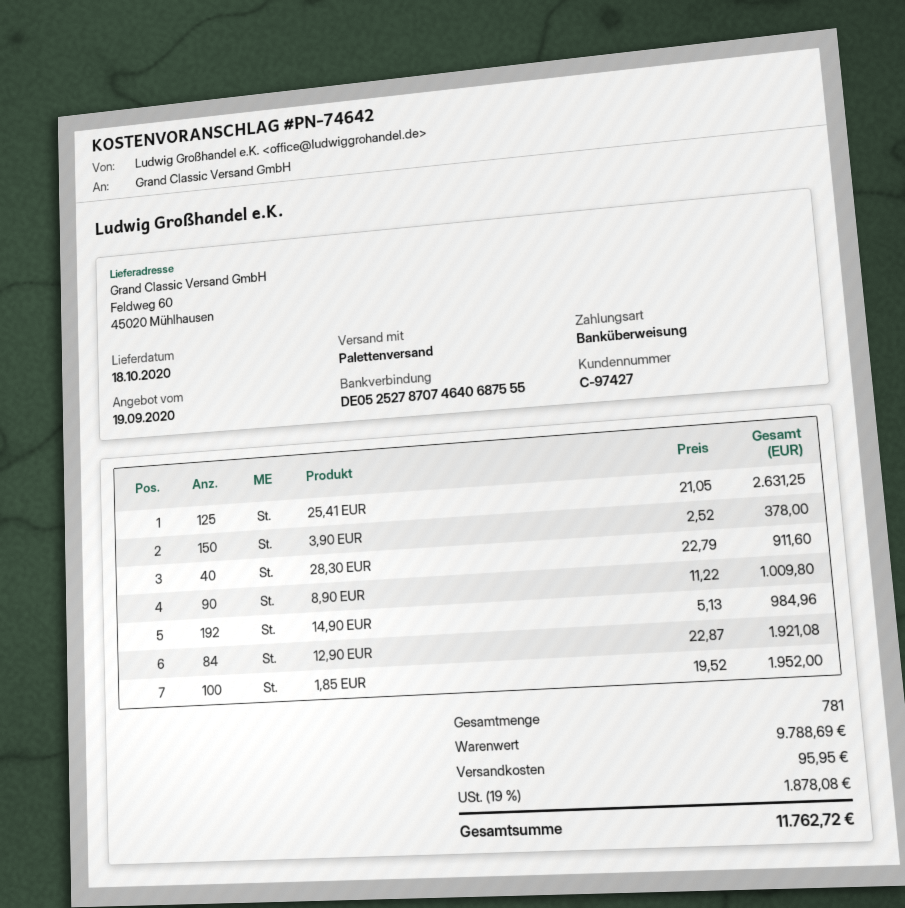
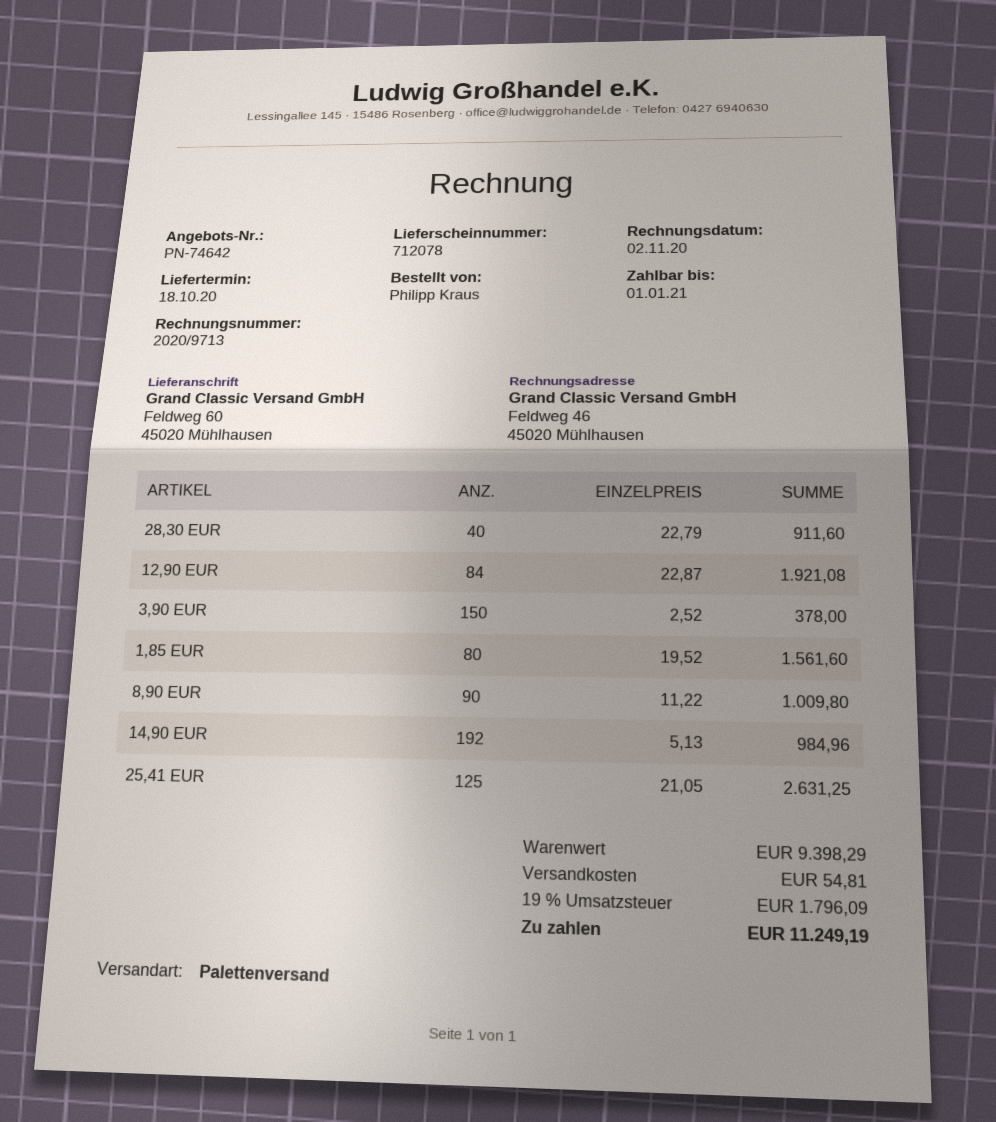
1,85 EUR: 100 x 19.52 = 1952.00 -> 80 x 19.52 = 1561.60
subtotal: 9788.69 -> 9398.29
shipping: 95.95 -> 54.81
tax: 19% = 1878.08 -> 19% = 1796.09
total: 11762.72 -> 11249.19

